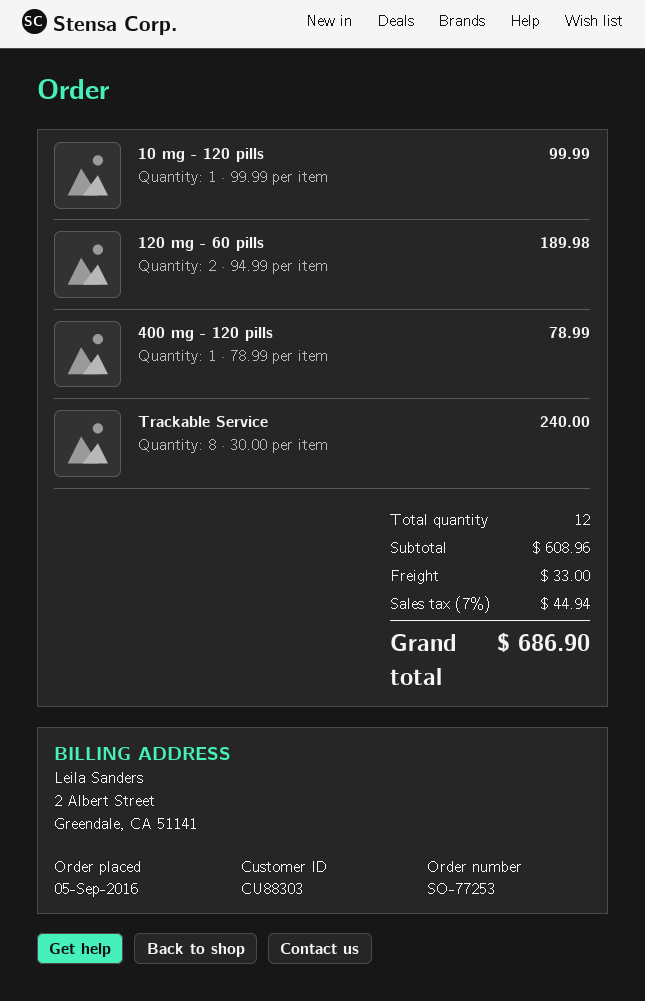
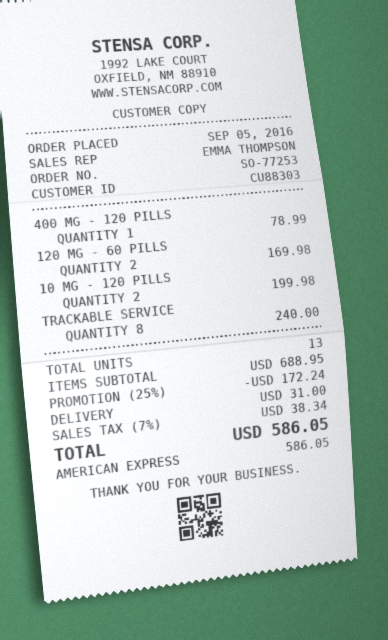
10 mg - 120 pills: 1 for 99.99 -> 2 for 199.98
120 mg - 60 pills: 2 for 189.98 -> 2 for 169.98
total quantity: 12 -> 13
subtotal: 608.96 -> 688.95
discount: none -> 25% = 172.24
shipping: 33.00 -> 31.00
tax: 7% = 44.94 -> 7% = 38.34
total: 686.90 -> 586.05

